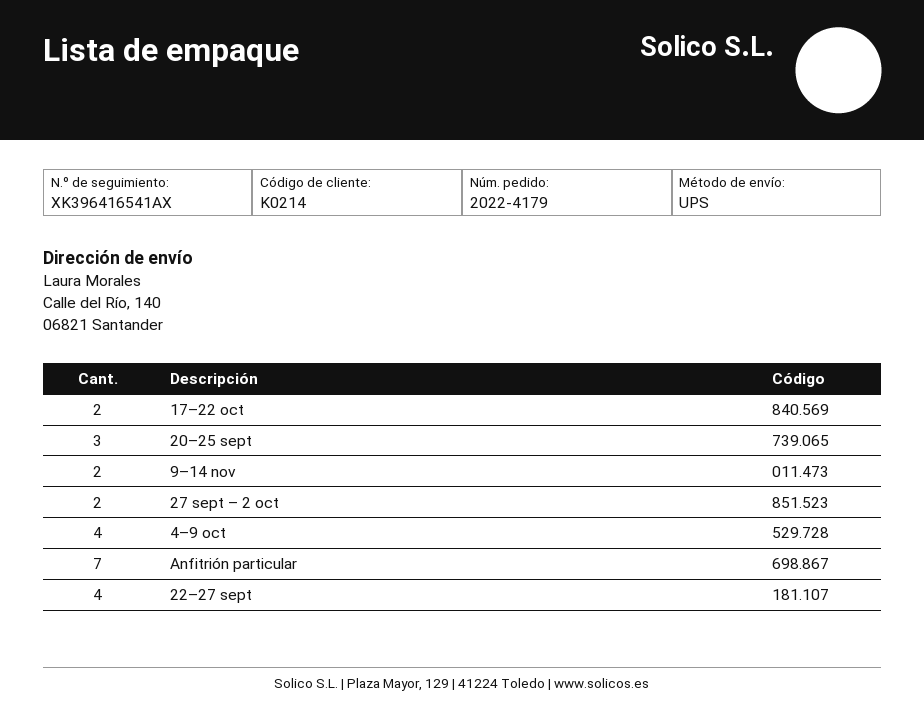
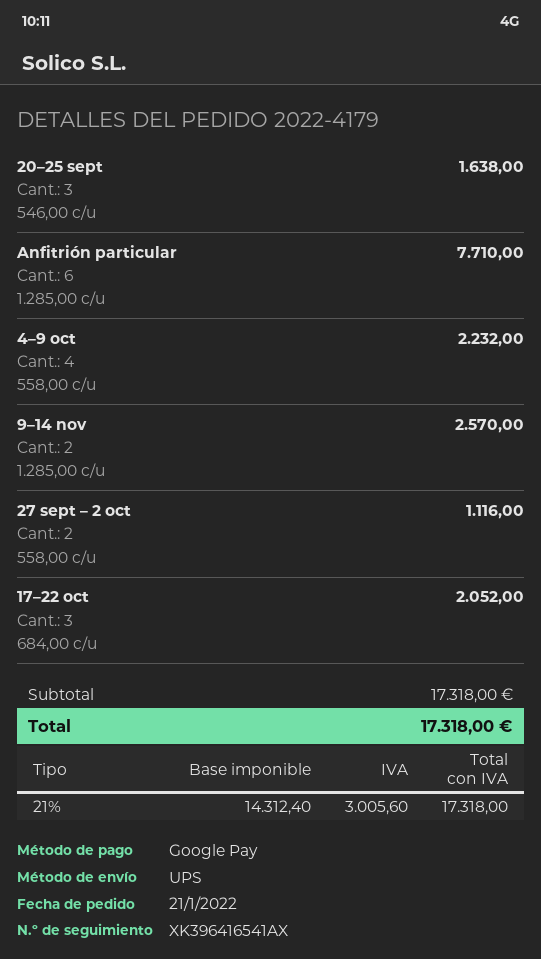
17–22 oct: 2 -> 3
Anfitrión particular: 7 -> 6
22–27 sept: 4 -> none

